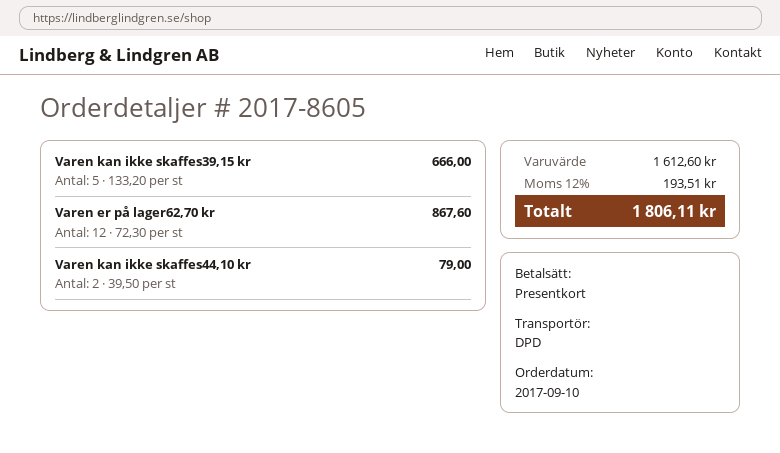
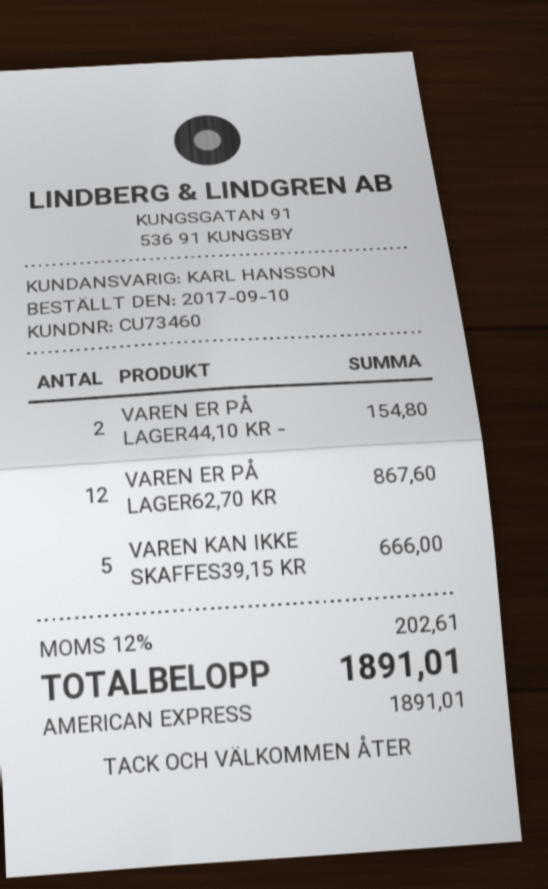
payment method: gift card -> American Express
Varen kan ikke skaffes44,10 kr: 2 for 79.00 -> none
VAREN ER PÅ LAGER44,10 KR -: none -> 2 for 154.80
tax: 12% = 193.51 -> 12% = 202.61
total: 1806.11 -> 1891.01

